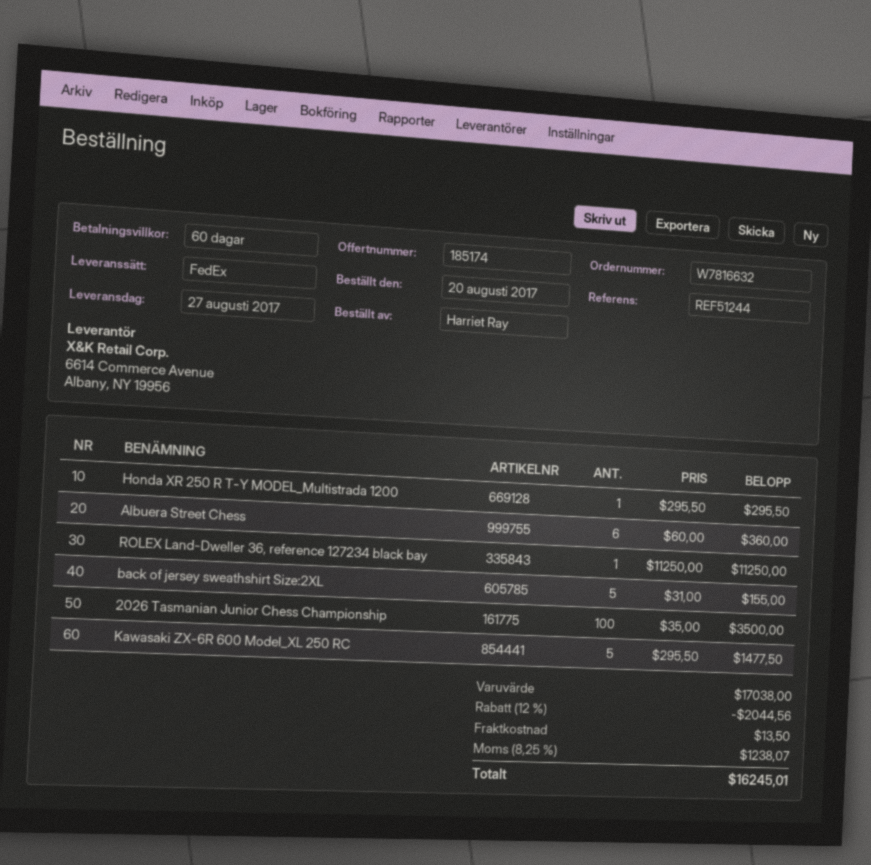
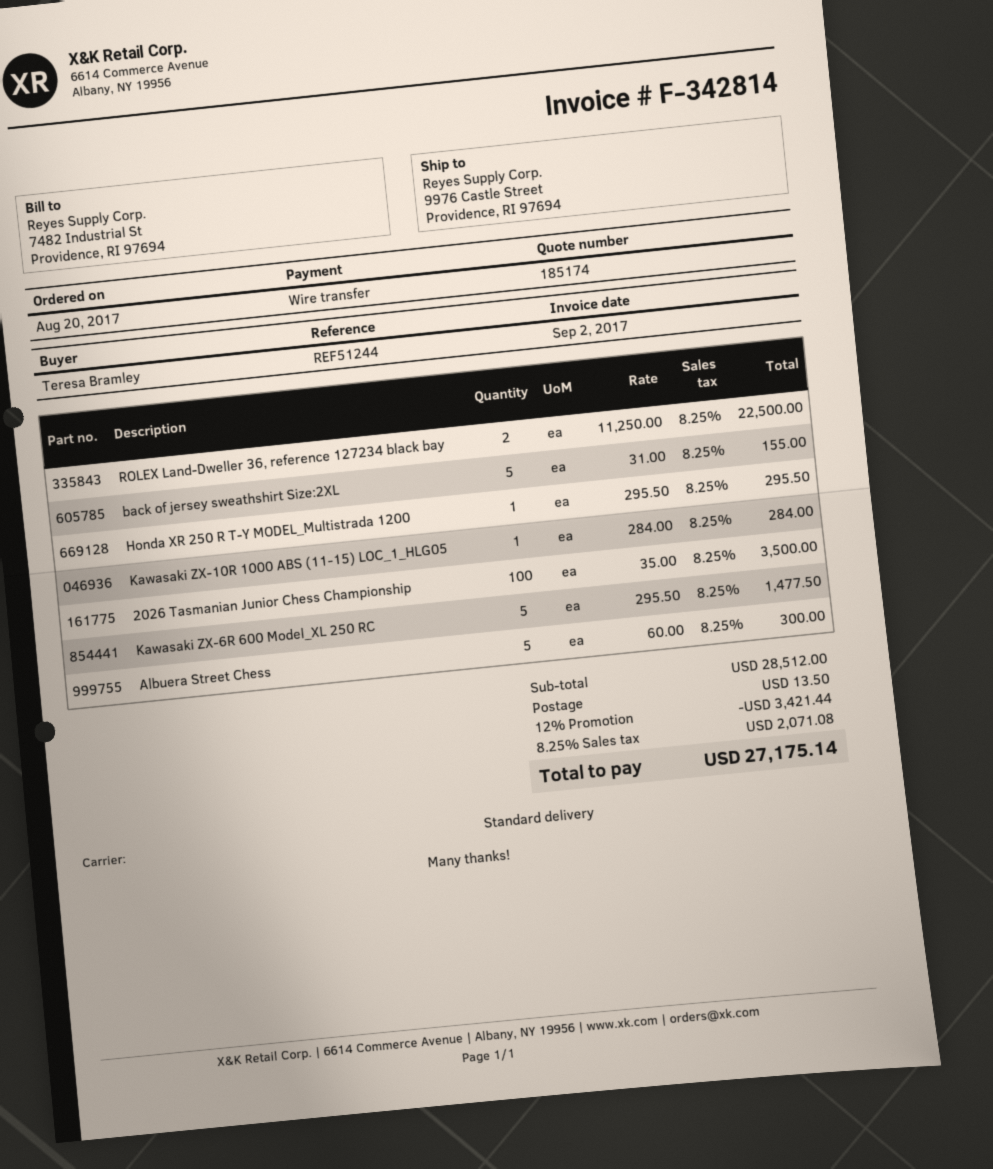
ordered by: Harriet Ray -> Teresa Bramley
shipping method: FedEx -> standard
Albuera Street Chess: 6 x 60.00 = 360.00 -> 5 x 60.00 = 300.00
ROLEX Land-Dweller 36, reference 127234 black bay: 1 x 11250.00 = 11250.00 -> 2 x 11250.00 = 22500.00
Kawasaki ZX-10R 1000 ABS (11-15) LOC_1_HLG05: none -> 1 x 284.00 = 284.00
subtotal: 17038.00 -> 28512.00
discount: 12% = 2044.56 -> 12% = 3421.44
tax: 8.25% = 1238.07 -> 8.25% = 2071.08
total: 16245.01 -> 27175.14

